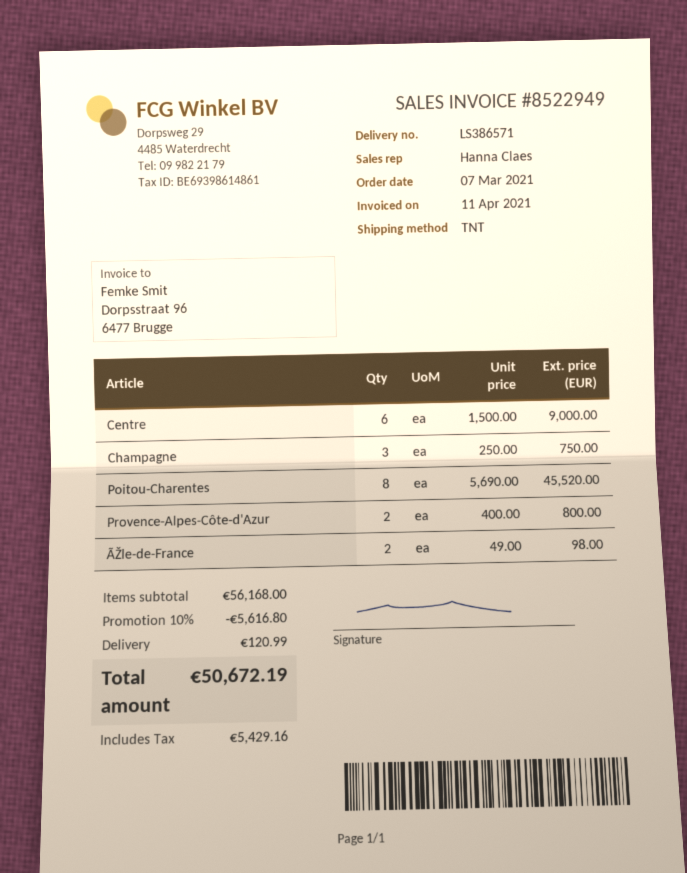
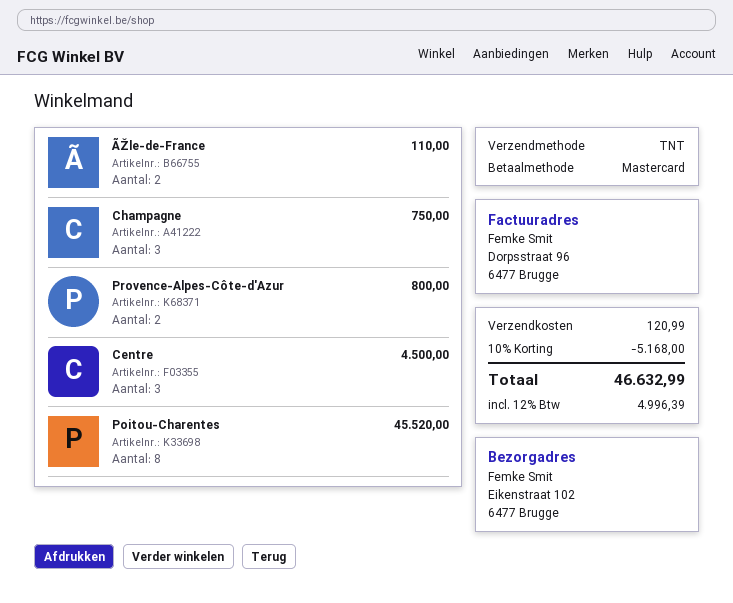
Centre: 6 for 9000.00 -> 3 for 4500.00
ÃŽle-de-France: 2 for 98.00 -> 2 for 110.00
discount: 10% = 5616.80 -> 10% = 5168.00
tax: 5429.16 -> 4996.39
total: 50672.19 -> 46632.99

